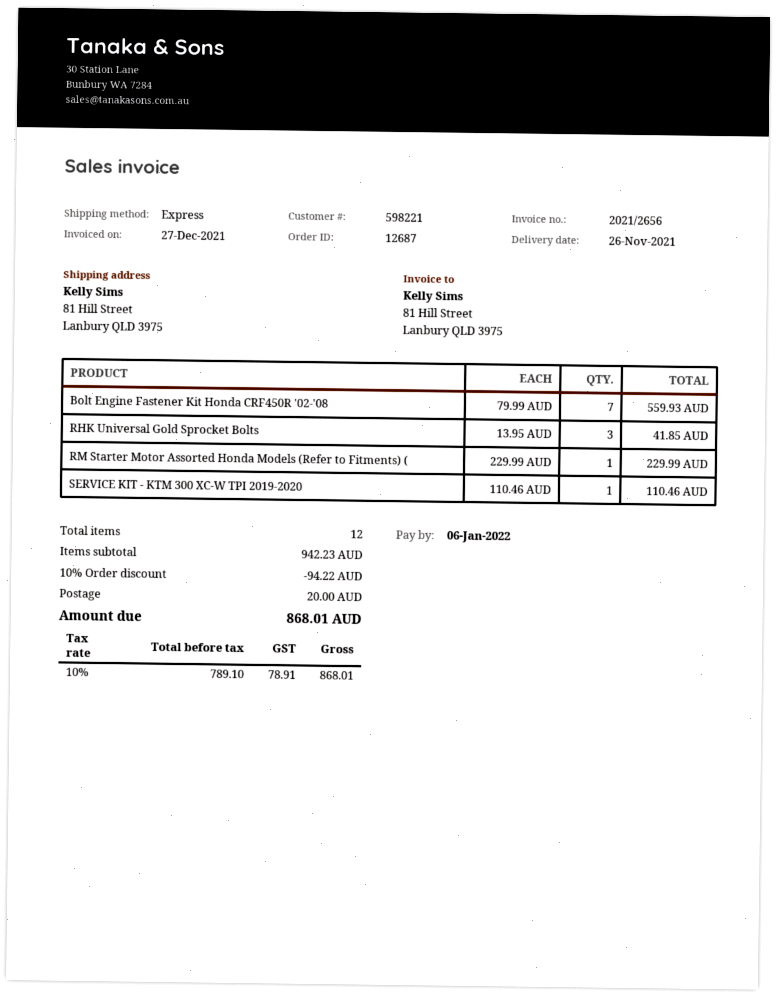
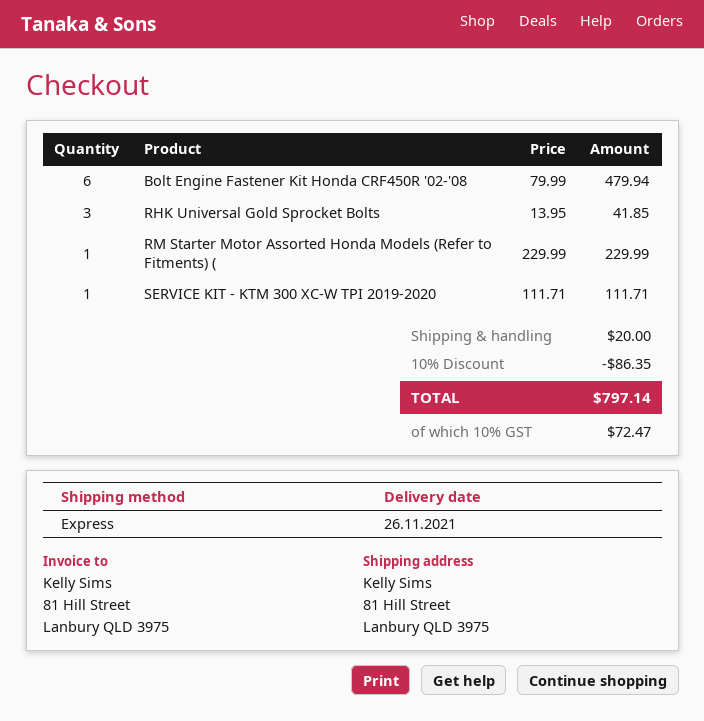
Bolt Engine Fastener Kit Honda CRF450R '02-'08: 7 x 79.99 = 559.93 -> 6 x 79.99 = 479.94
SERVICE KIT - KTM 300 XC-W TPI 2019-2020: 1 x 110.46 = 110.46 -> 1 x 111.71 = 111.71
discount: 10% = 94.22 -> 10% = 86.35
tax: 10% = 78.91 -> 10% = 72.47
total: 868.01 -> 797.14

